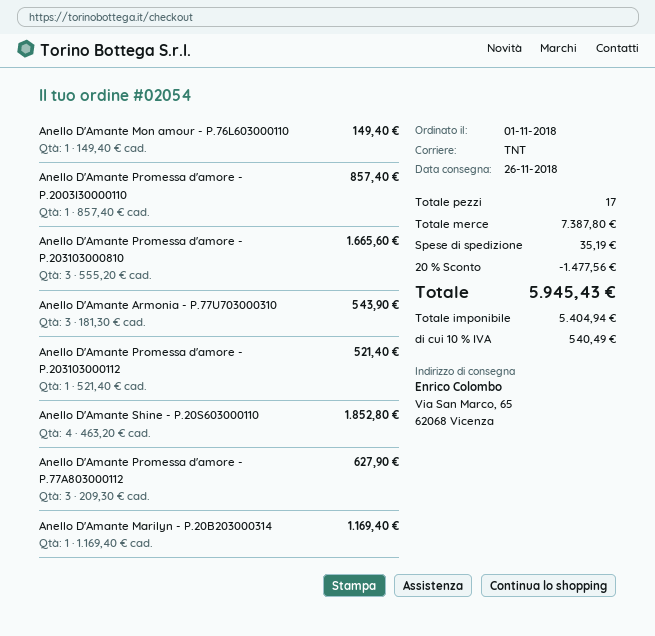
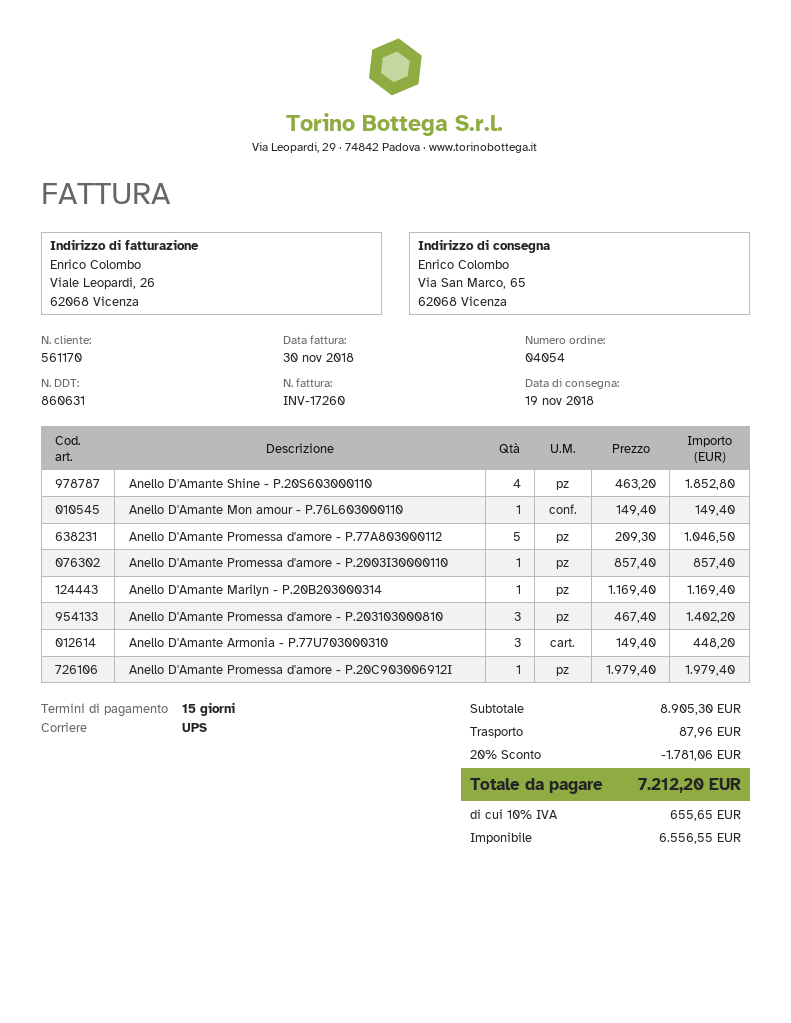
order number: 02054 -> 04054
delivery date: 2018-11-26 -> 2018-11-19
shipping method: TNT -> UPS
Anello D'Amante Promessa d'amore - P.203103000810: 3 x 555.20 = 1665.60 -> 3 x 467.40 = 1402.20
Anello D'Amante Armonia - P.77U703000310: 3 x 181.30 = 543.90 -> 3 x 149.40 = 448.20
Anello D'Amante Promessa d'amore - P.203103000112: 1 x 521.40 = 521.40 -> none
Anello D'Amante Promessa d'amore - P.77A803000112: 3 x 209.30 = 627.90 -> 5 x 209.30 = 1046.50
Anello D'Amante Promessa d'amore - P.20C903006912I: none -> 1 x 1979.40 = 1979.40
subtotal: 7387.80 -> 8905.30
discount: 20% = 1477.56 -> 20% = 1781.06
shipping: 35.19 -> 87.96
net: 5404.94 -> 6556.55
tax: 10% = 540.49 -> 10% = 655.65
total: 5945.43 -> 7212.20

